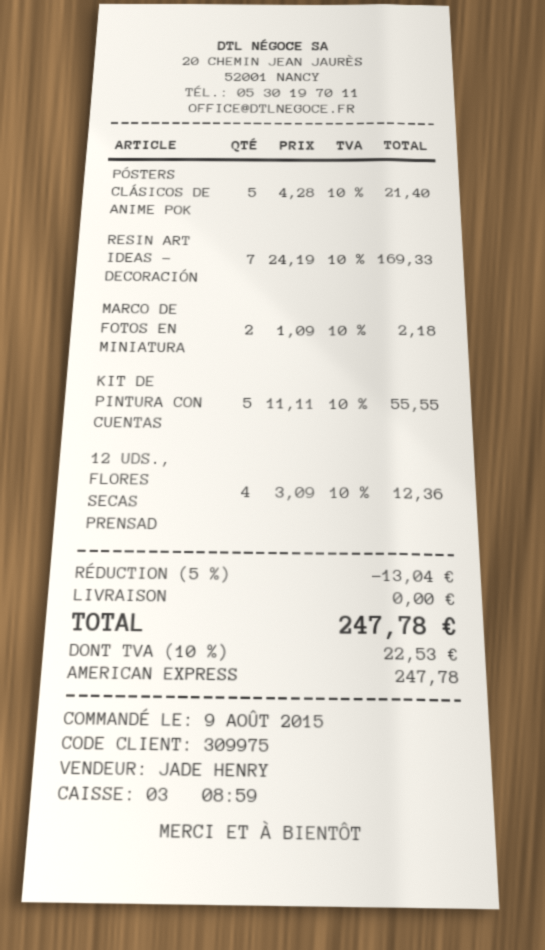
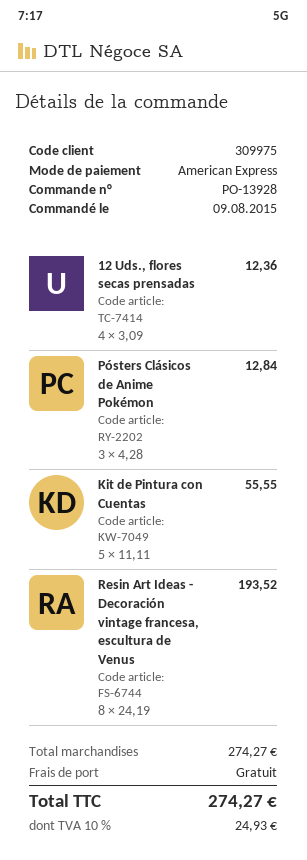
PÓSTERS CLÁSICOS DE ANIME POK: 5 x 4.28 = 21.40 -> 3 x 4.28 = 12.84
RESIN ART IDEAS - DECORACIÓN: 7 x 24.19 = 169.33 -> 8 x 24.19 = 193.52
MARCO DE FOTOS EN MINIATURA: 2 x 1.09 = 2.18 -> none
discount: 5% = 13.04 -> none
tax: 10% = 22.53 -> 10% = 24.93
total: 247.78 -> 274.27

